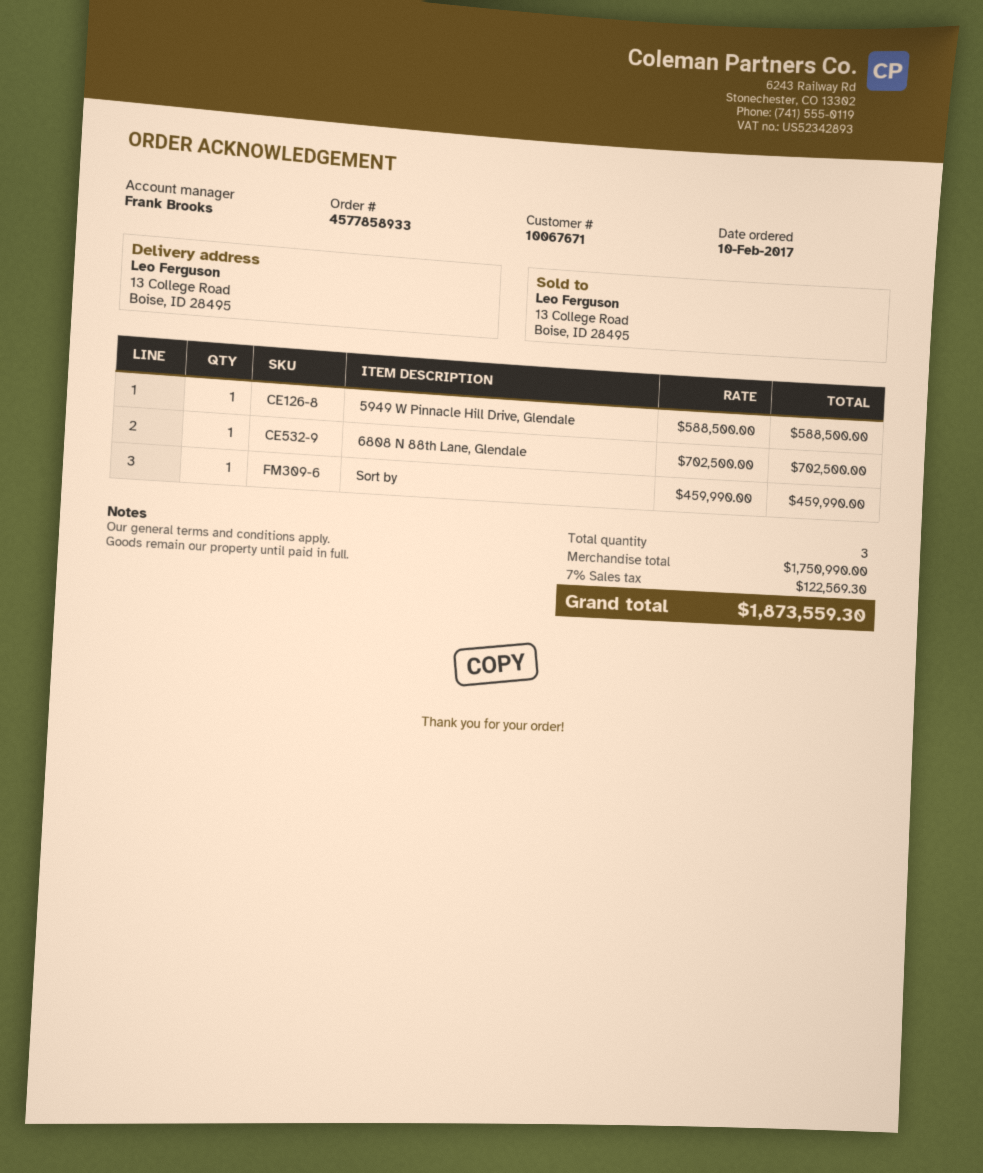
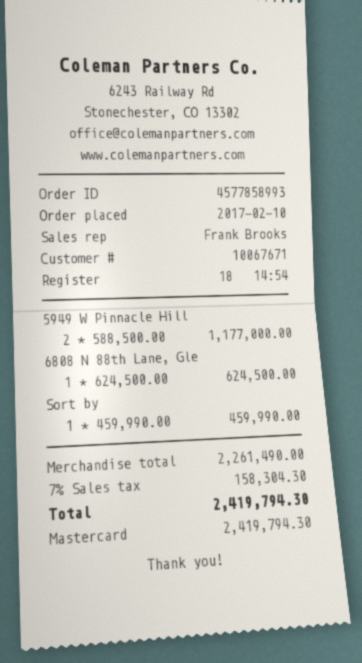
order number: 4577858933 -> 4577858993
5949 W Pinnacle Hill Drive, Glendale: 1 x 588500.00 = 588500.00 -> 2 x 588500.00 = 1177000.00
6808 N 88th Lane, Glendale: 1 x 702500.00 = 702500.00 -> 1 x 624500.00 = 624500.00
subtotal: 1750990.00 -> 2261490.00
tax: 7% = 122569.30 -> 7% = 158304.30
total: 1873559.30 -> 2419794.30

